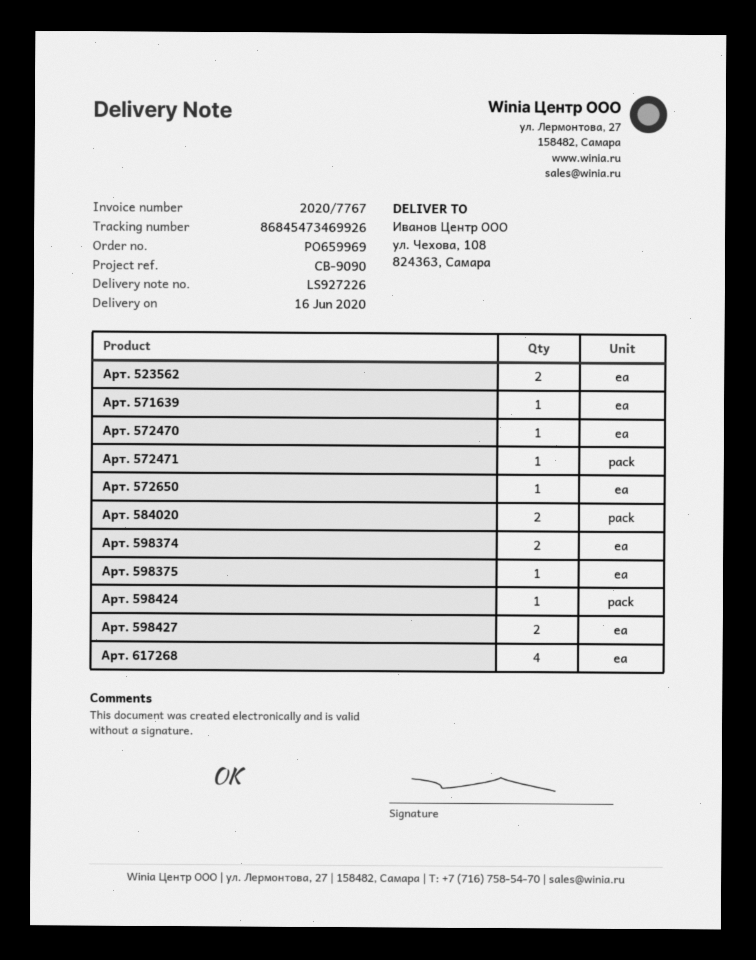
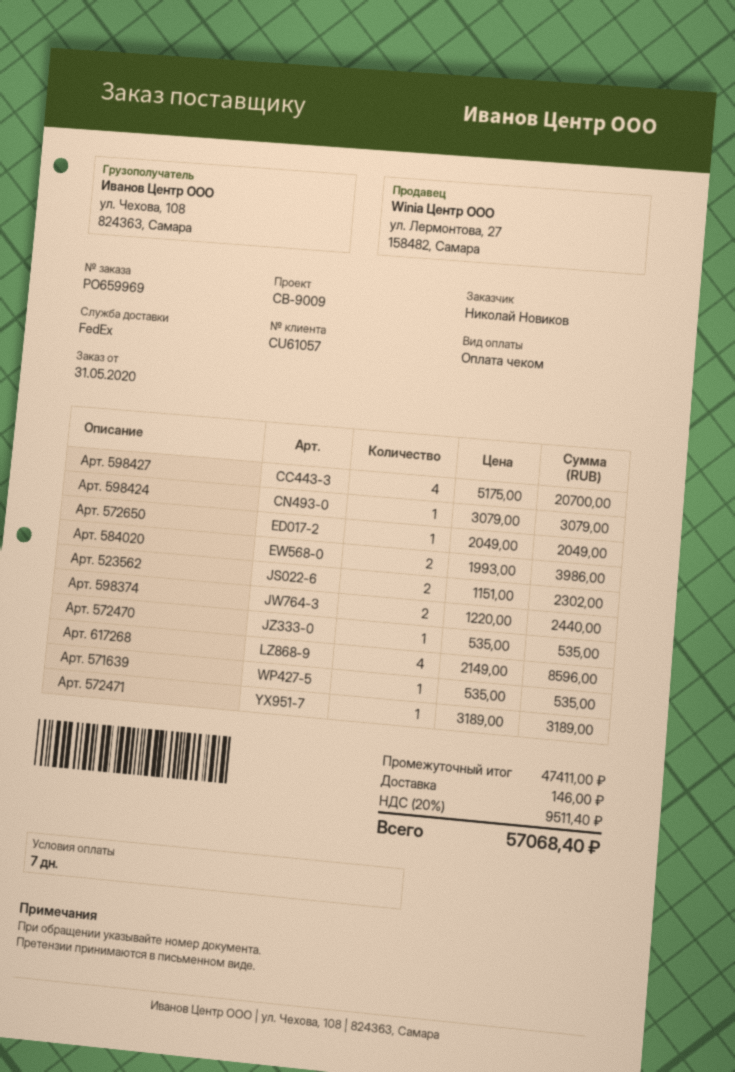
reference: CB-9090 -> CB-9009
Арт. 598375: 1 -> none
Арт. 598427: 2 -> 4

